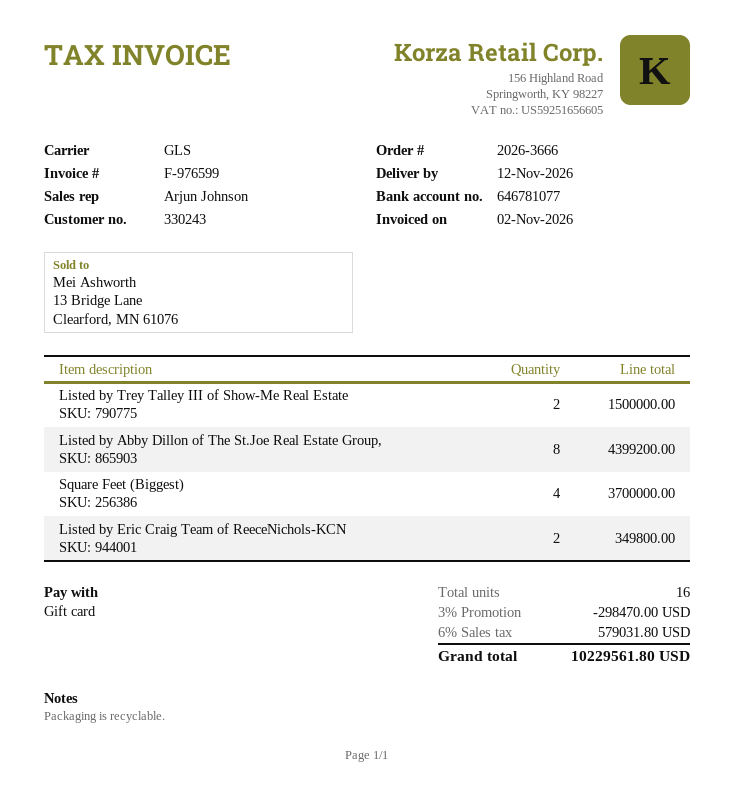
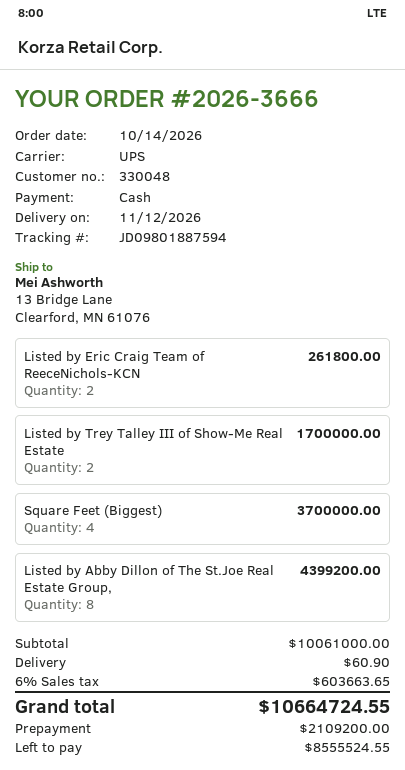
customer number: 330243 -> 330048
payment method: gift card -> cash
shipping method: GLS -> UPS
Listed by Trey Talley III of Show-Me Real Estate: 2 for 1500000.00 -> 2 for 1700000.00
Listed by Eric Craig Team of ReeceNichols-KCN: 2 for 349800.00 -> 2 for 261800.00
discount: 3% = 298470.00 -> none
shipping: none -> 60.90
tax: 6% = 579031.80 -> 6% = 603663.65
total: 10229561.80 -> 10664724.55

